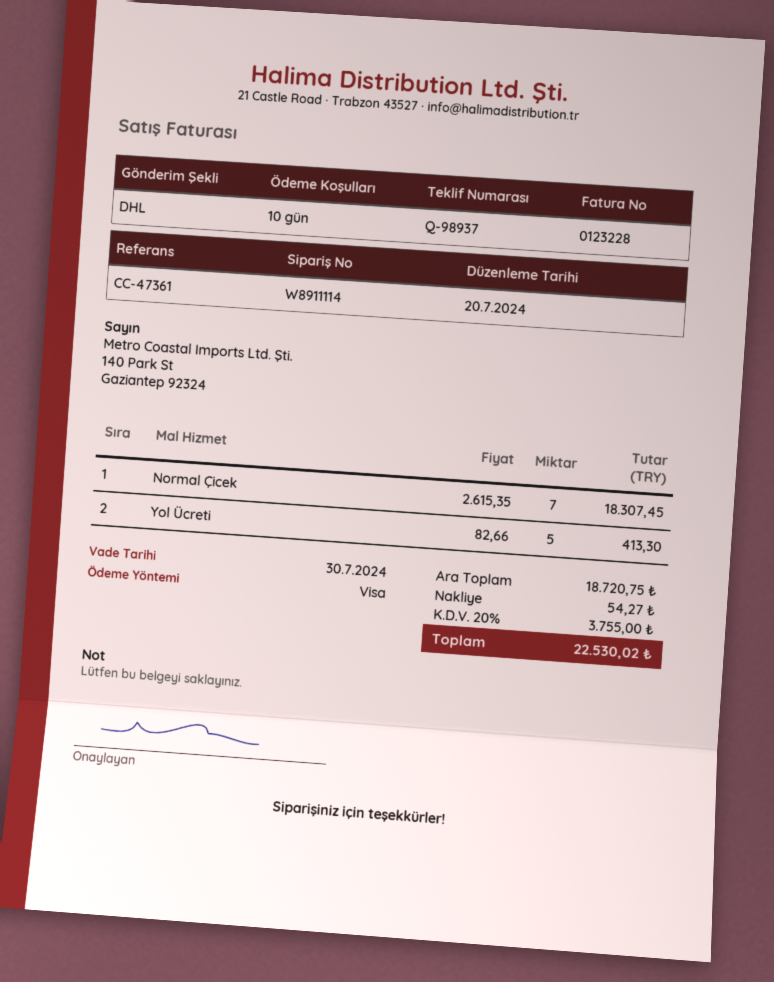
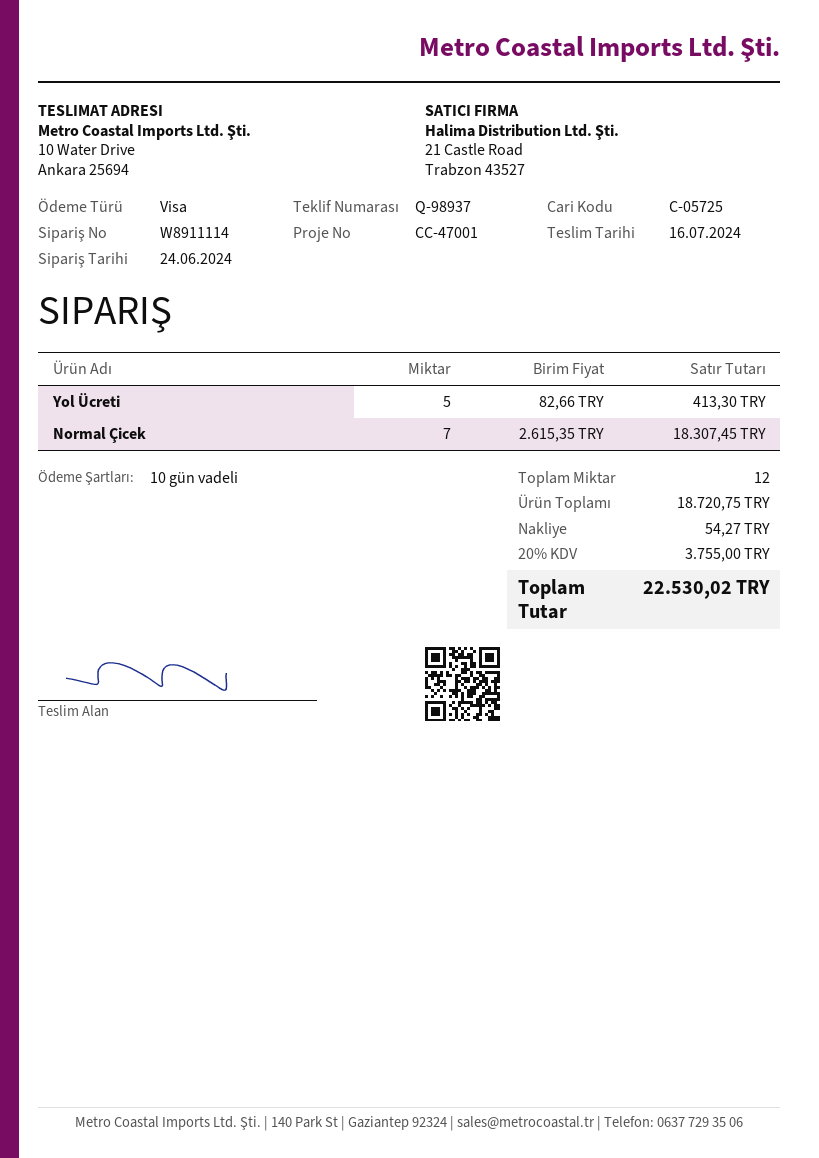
reference: CC-47361 -> CC-47001

